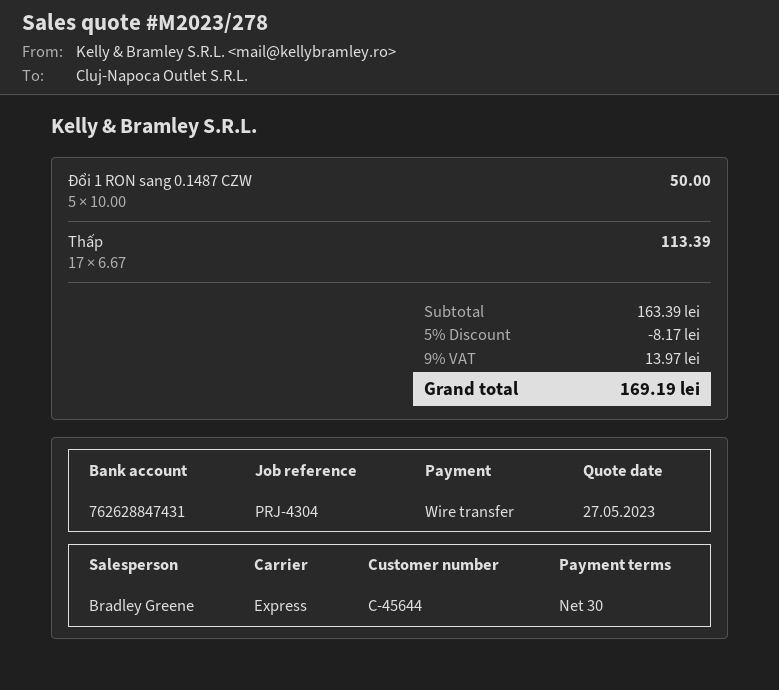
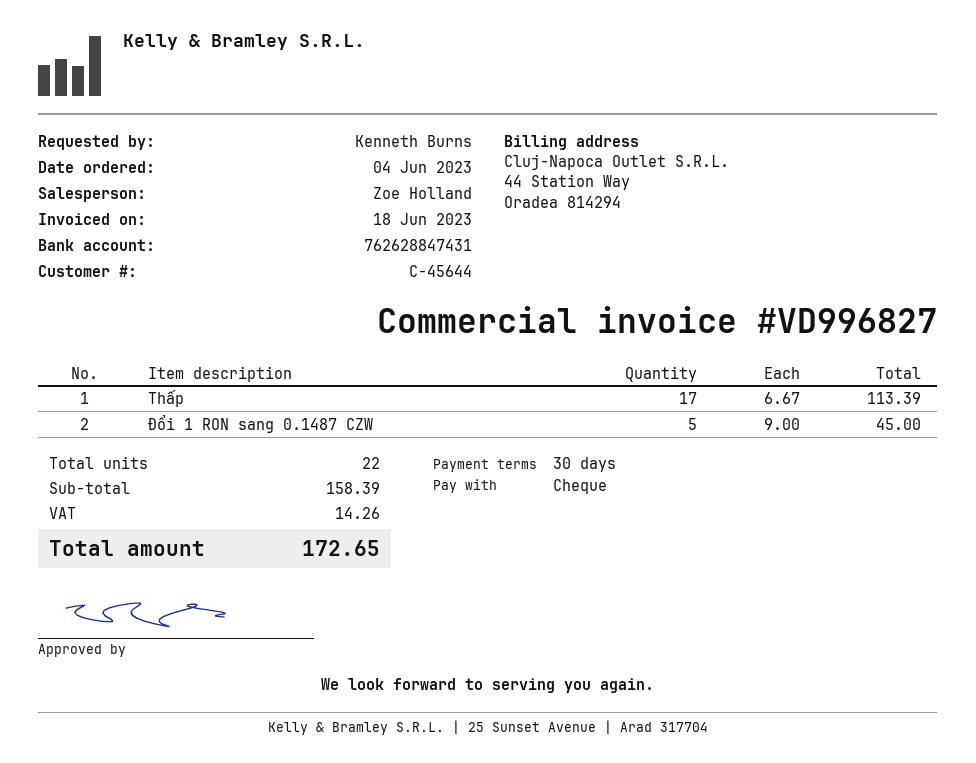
sales rep: Bradley Greene -> Zoe Holland
payment method: bank transfer -> cheque
Đổi 1 RON sang 0.1487 CZW: 5 x 10.00 = 50.00 -> 5 x 9.00 = 45.00
subtotal: 163.39 -> 158.39
discount: 5% = 8.17 -> none
tax: 13.97 -> 14.26
total: 169.19 -> 172.65

